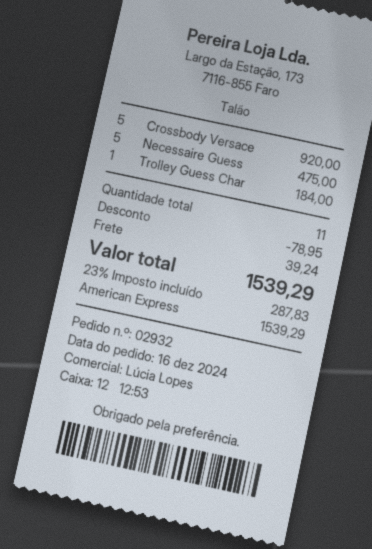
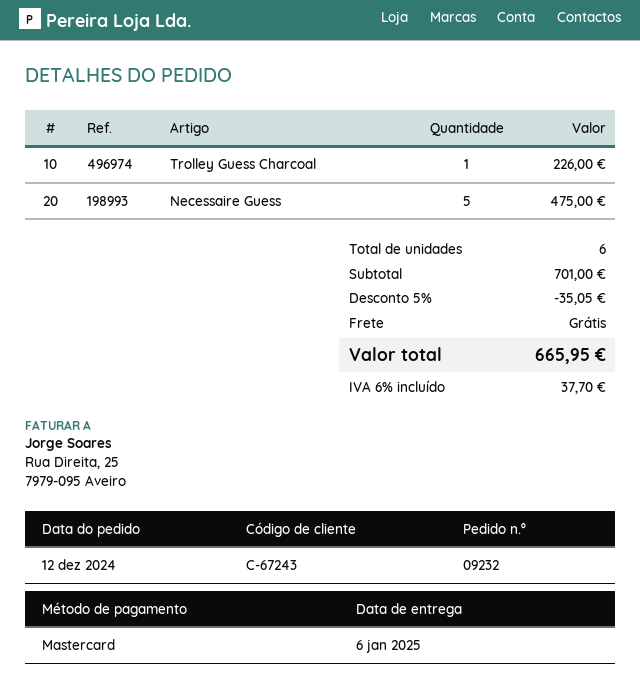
order number: 02932 -> 09232
order date: 2024-12-16 -> 2024-12-12
payment method: American Express -> Mastercard
Crossbody Versace: 5 for 920.00 -> none
Trolley Guess Char: 1 for 184.00 -> 1 for 226.00
total quantity: 11 -> 6
discount: 78.95 -> 35.05
shipping: 39.24 -> 0.00
tax: 23% = 287.83 -> 6% = 37.70
total: 1539.29 -> 665.95

